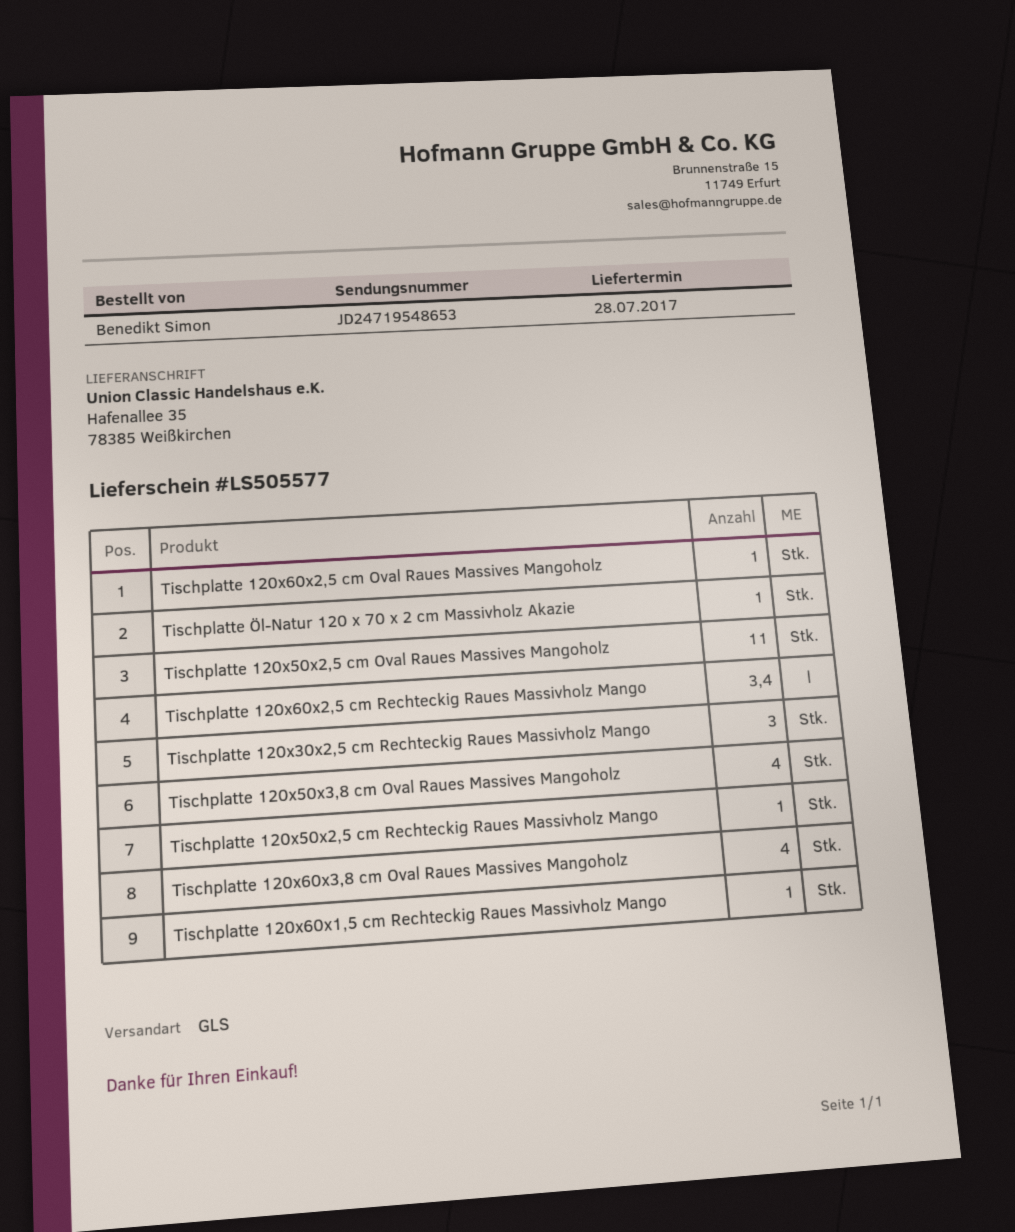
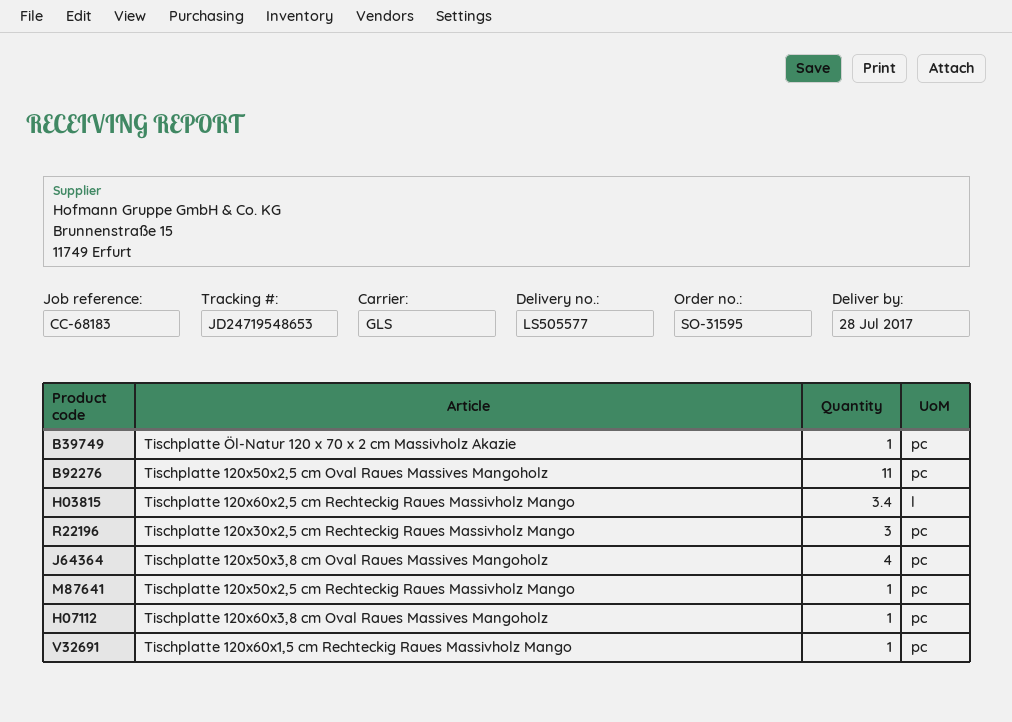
Tischplatte 120x60x2,5 cm Oval Raues Massives Mangoholz: 1 -> none
Tischplatte 120x60x3,8 cm Oval Raues Massives Mangoholz: 4 -> 1

